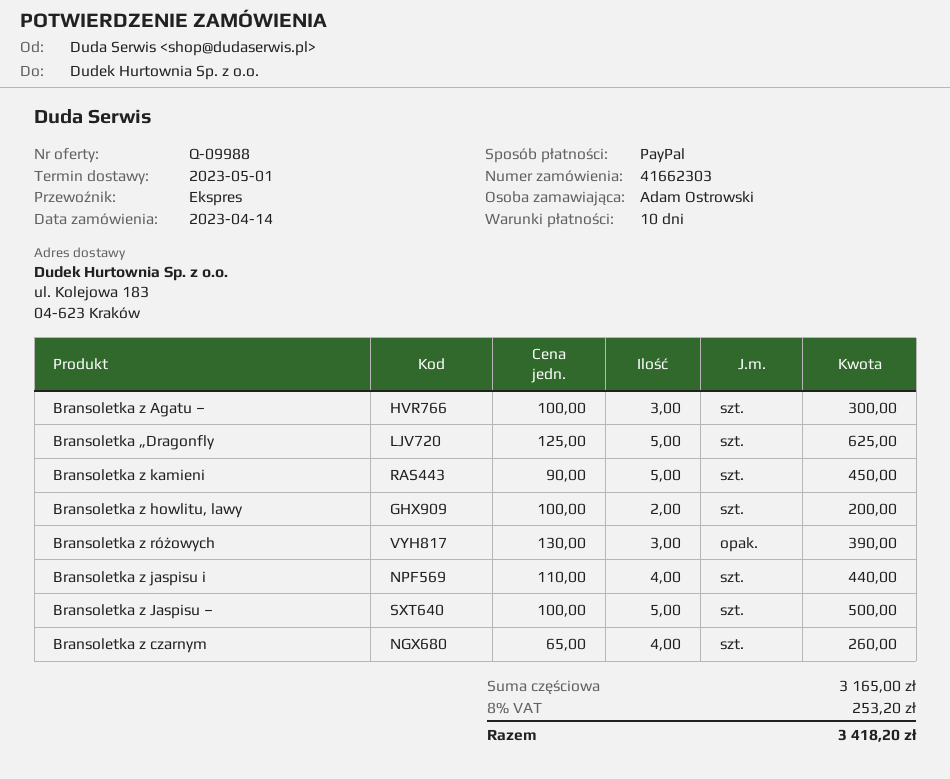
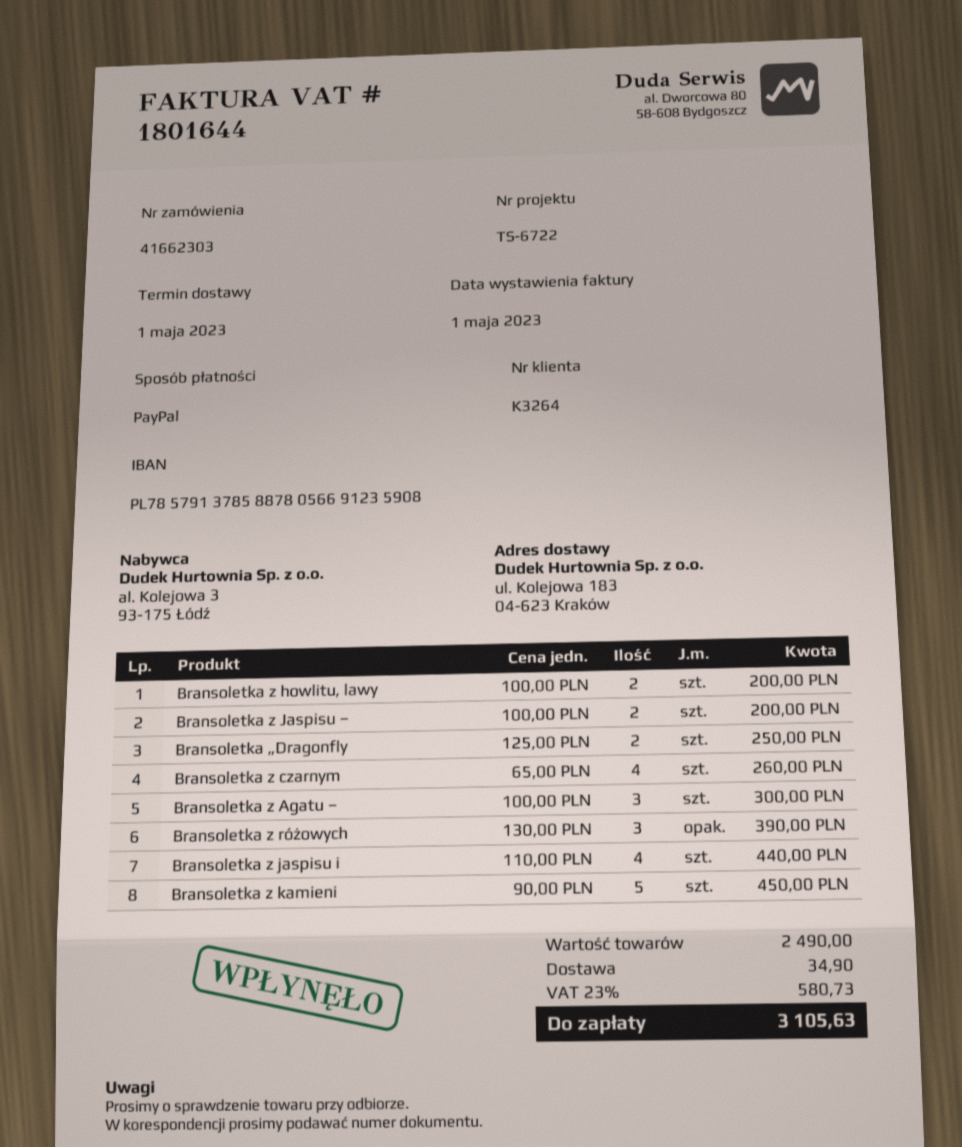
Bransoletka „Dragonfly: 5 x 125.00 = 625.00 -> 2 x 125.00 = 250.00
Bransoletka z Jaspisu –: 5 x 100.00 = 500.00 -> 2 x 100.00 = 200.00
subtotal: 3165.00 -> 2490.00
shipping: none -> 34.90
tax: 8% = 253.20 -> 23% = 580.73
total: 3418.20 -> 3105.63

